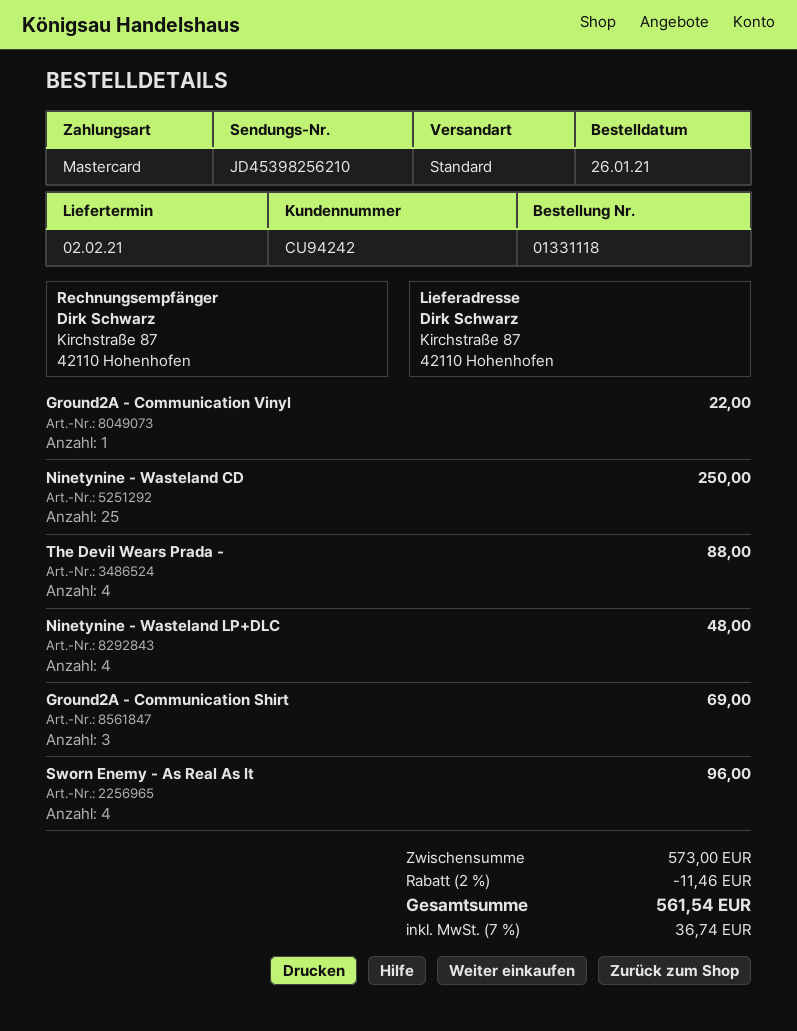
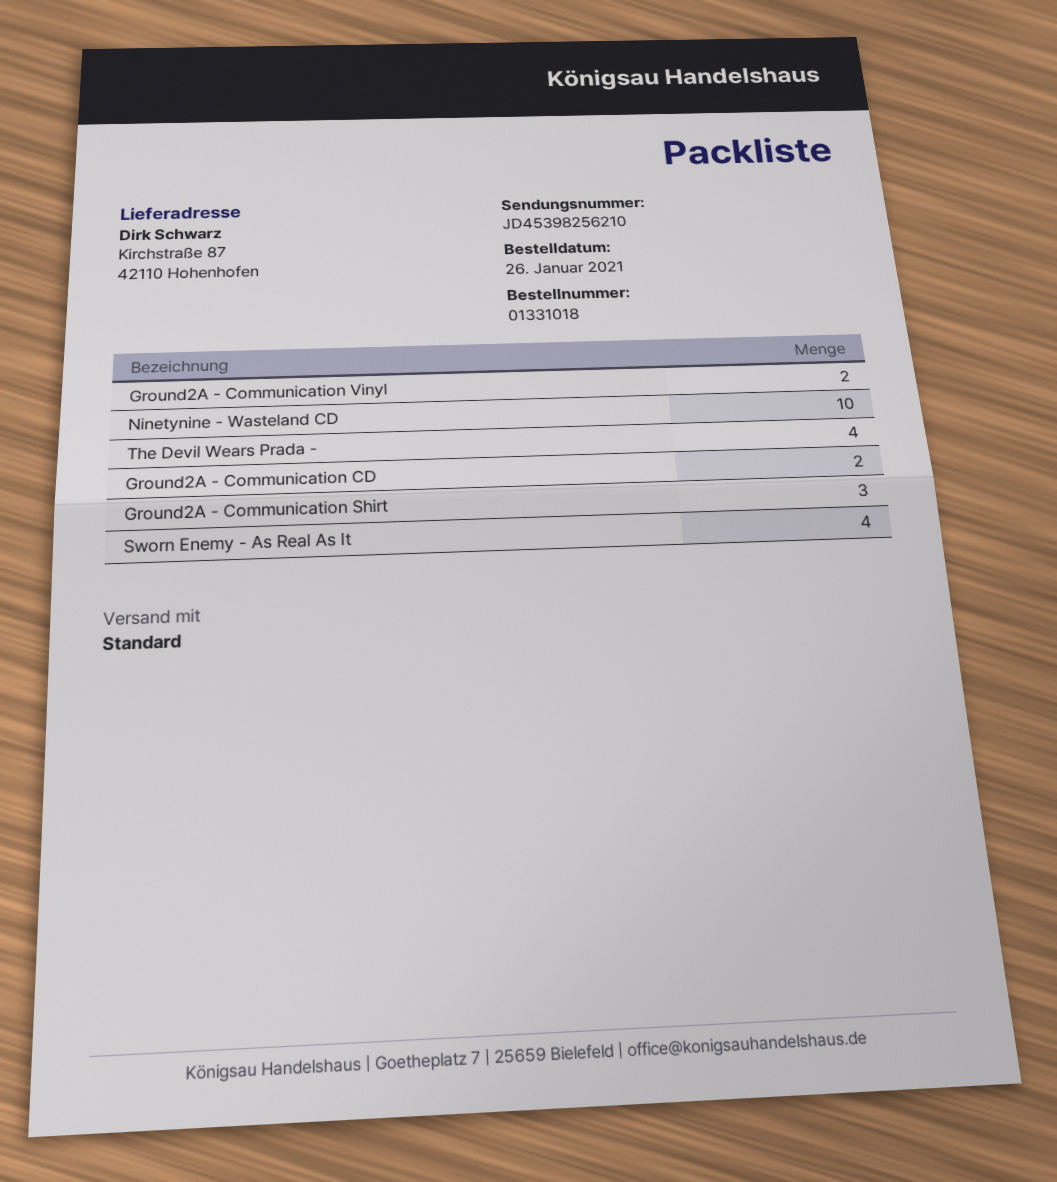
order number: 01331118 -> 01331018
Ground2A - Communication Vinyl: 1 -> 2
Ninetynine - Wasteland CD: 25 -> 10
Ninetynine - Wasteland LP+DLC: 4 -> none
Ground2A - Communication CD: none -> 2

